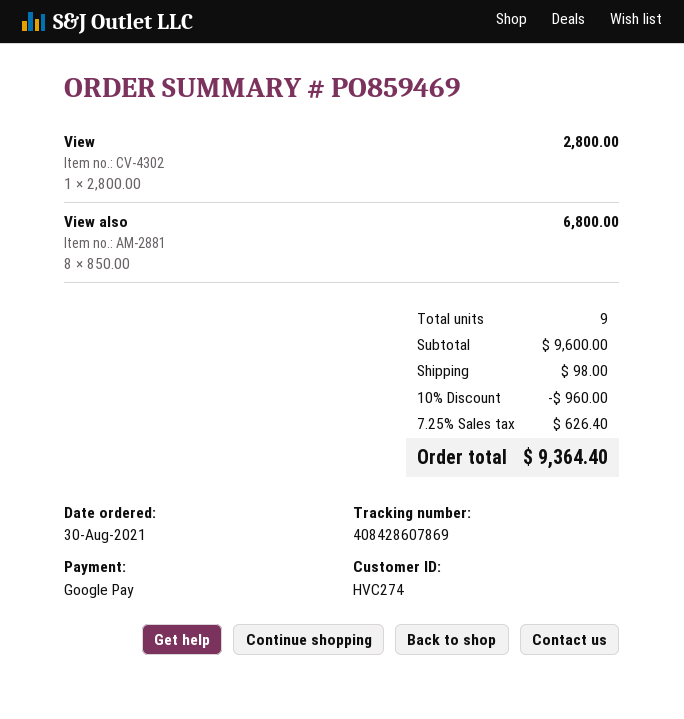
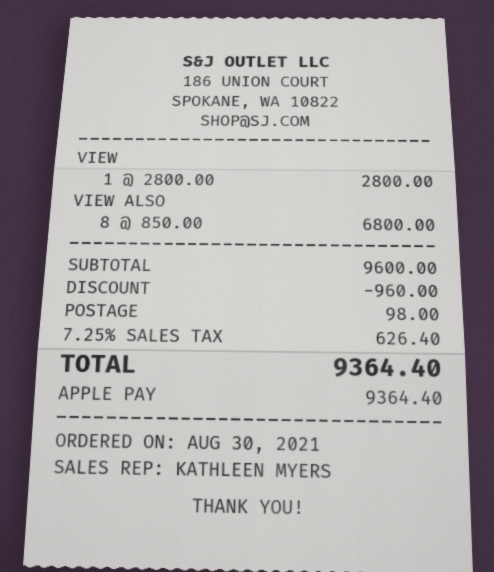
payment method: Google Pay -> Apple Pay

